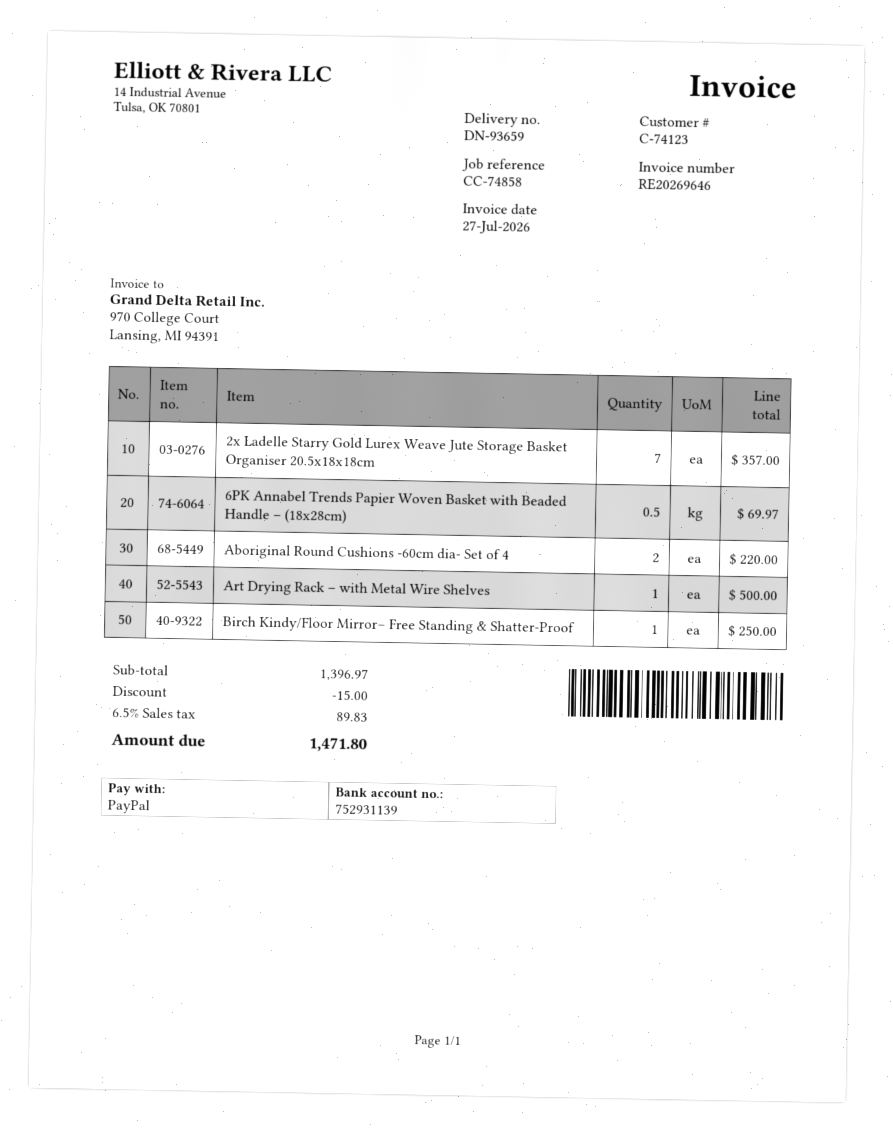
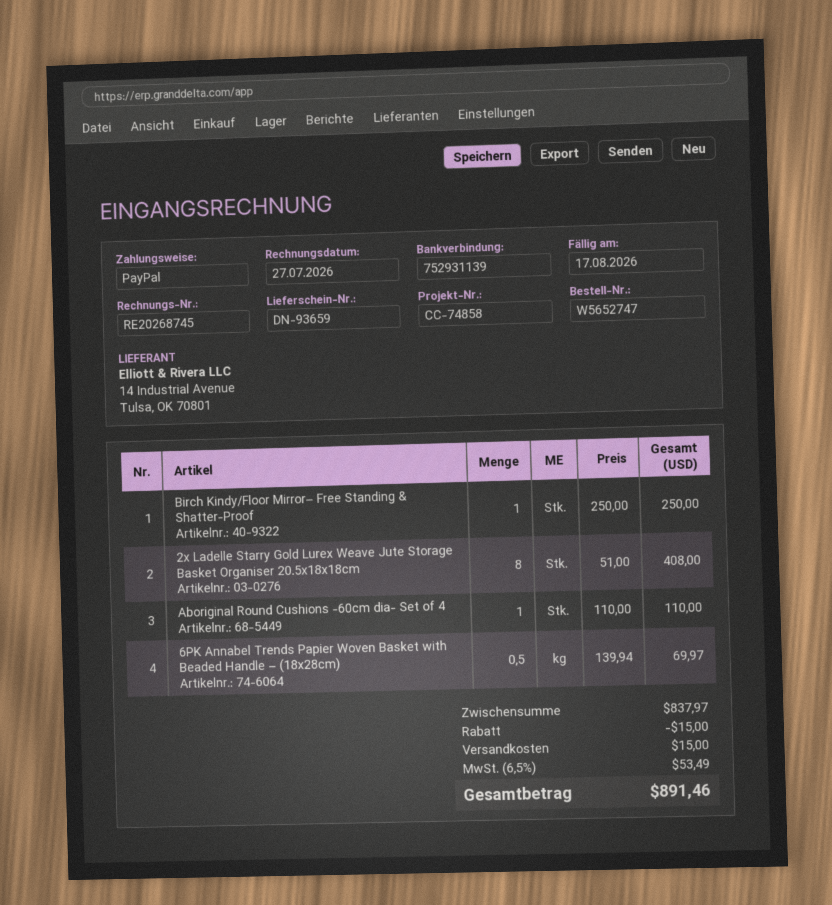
invoice number: RE20269646 -> RE20268745
2x Ladelle Starry Gold Lurex Weave Jute Storage Basket Organiser 20.5x18x18cm: 7 for 357.00 -> 8 for 408.00
Aboriginal Round Cushions -60cm dia- Set of 4: 2 for 220.00 -> 1 for 110.00
Art Drying Rack – with Metal Wire Shelves: 1 for 500.00 -> none
subtotal: 1396.97 -> 837.97
shipping: none -> 15.00
tax: 6.5% = 89.83 -> 6.5% = 53.49
total: 1471.80 -> 891.46

